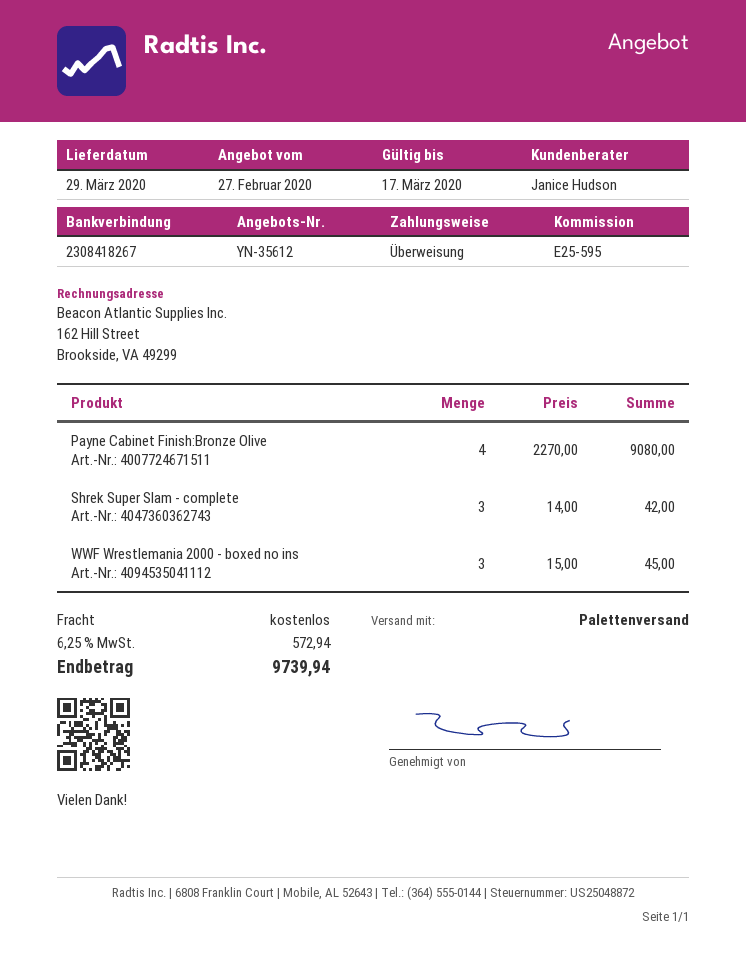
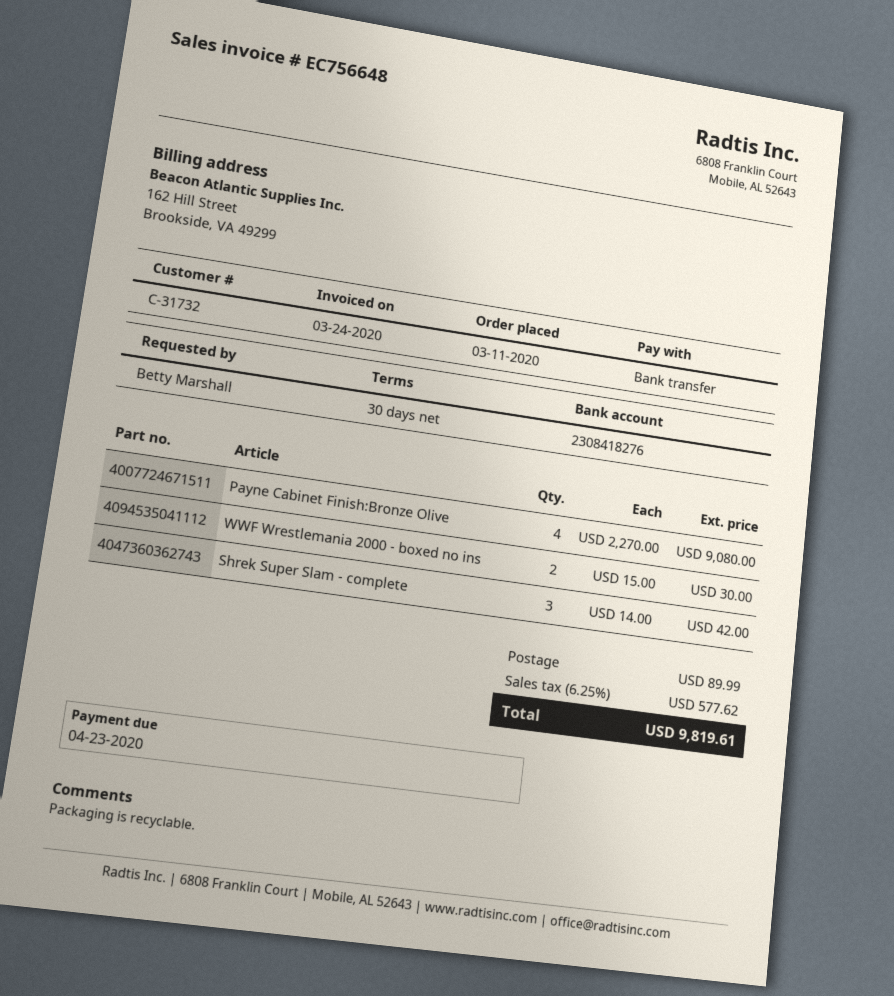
bank account: 2308418267 -> 2308418276
WWF Wrestlemania 2000 - boxed no ins: 3 x 15.00 = 45.00 -> 2 x 15.00 = 30.00
shipping: 0.00 -> 89.99
tax: 6.25% = 572.94 -> 6.25% = 577.62
total: 9739.94 -> 9819.61

